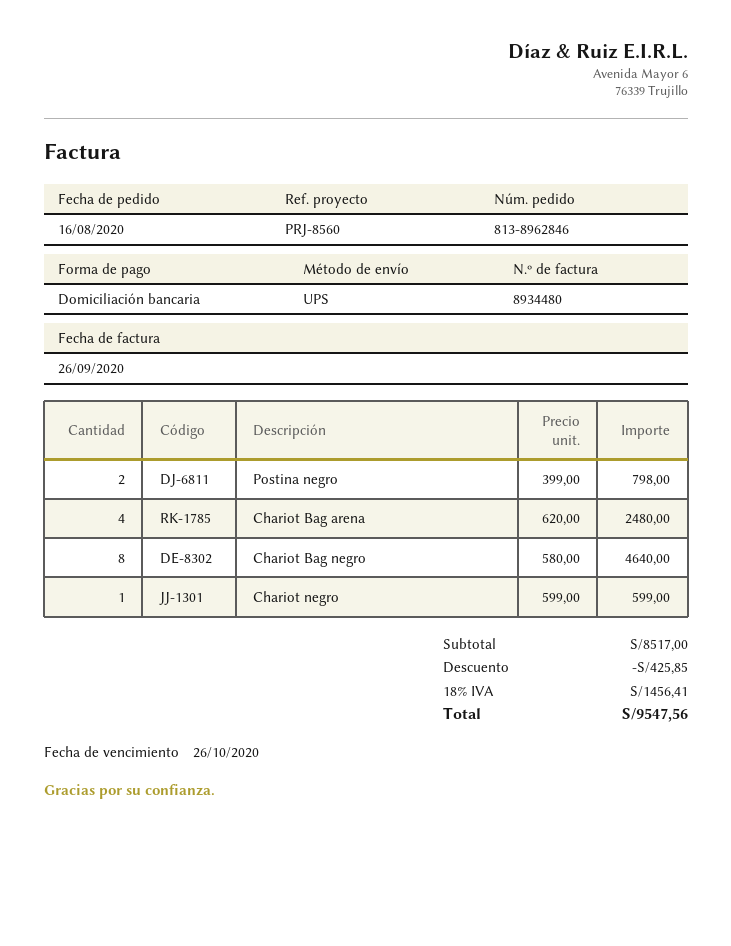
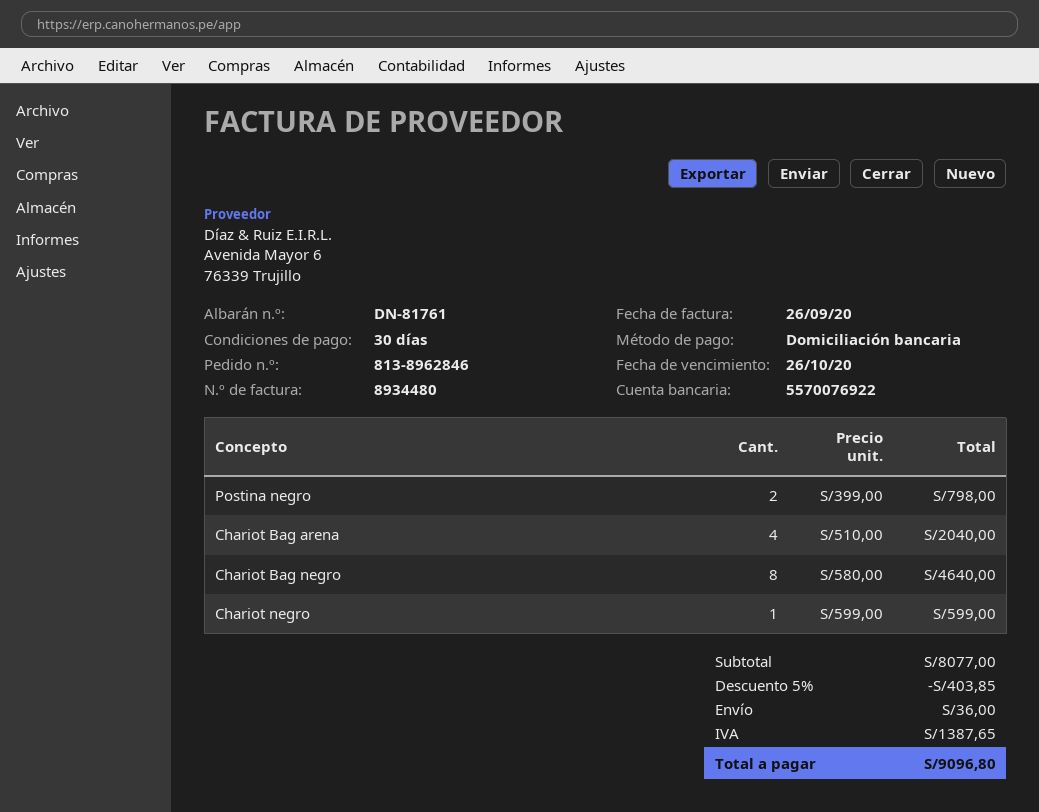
Chariot Bag arena: 4 x 620.00 = 2480.00 -> 4 x 510.00 = 2040.00
subtotal: 8517.00 -> 8077.00
discount: 425.85 -> 403.85
shipping: none -> 36.00
tax: 1456.41 -> 1387.65
total: 9547.56 -> 9096.80

